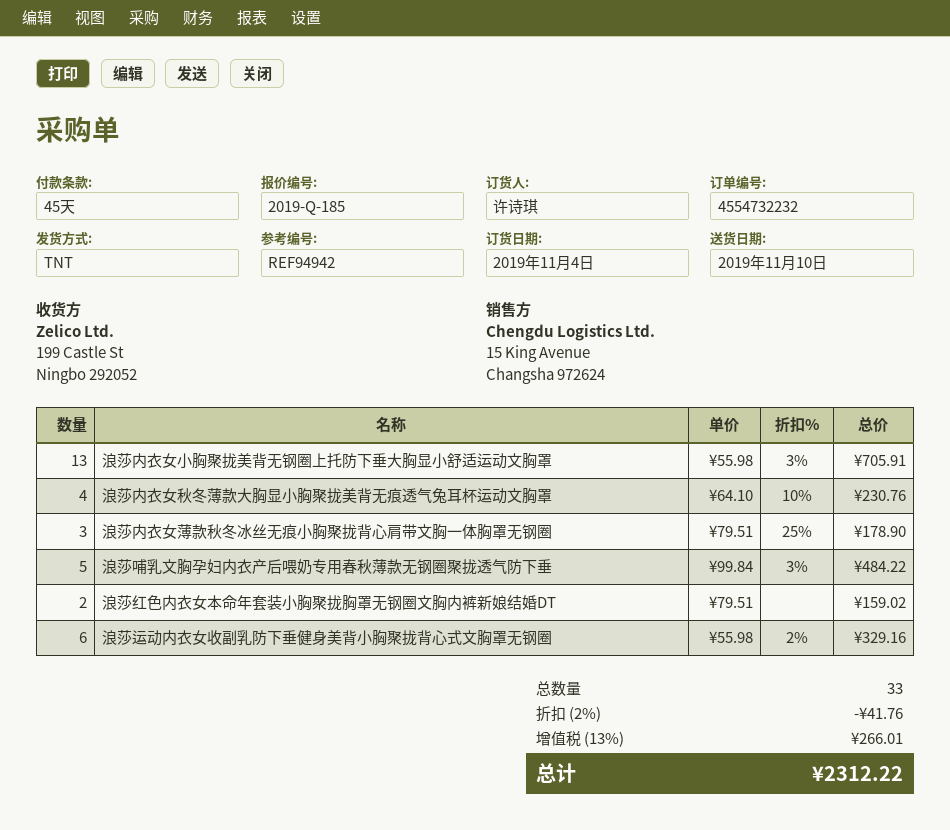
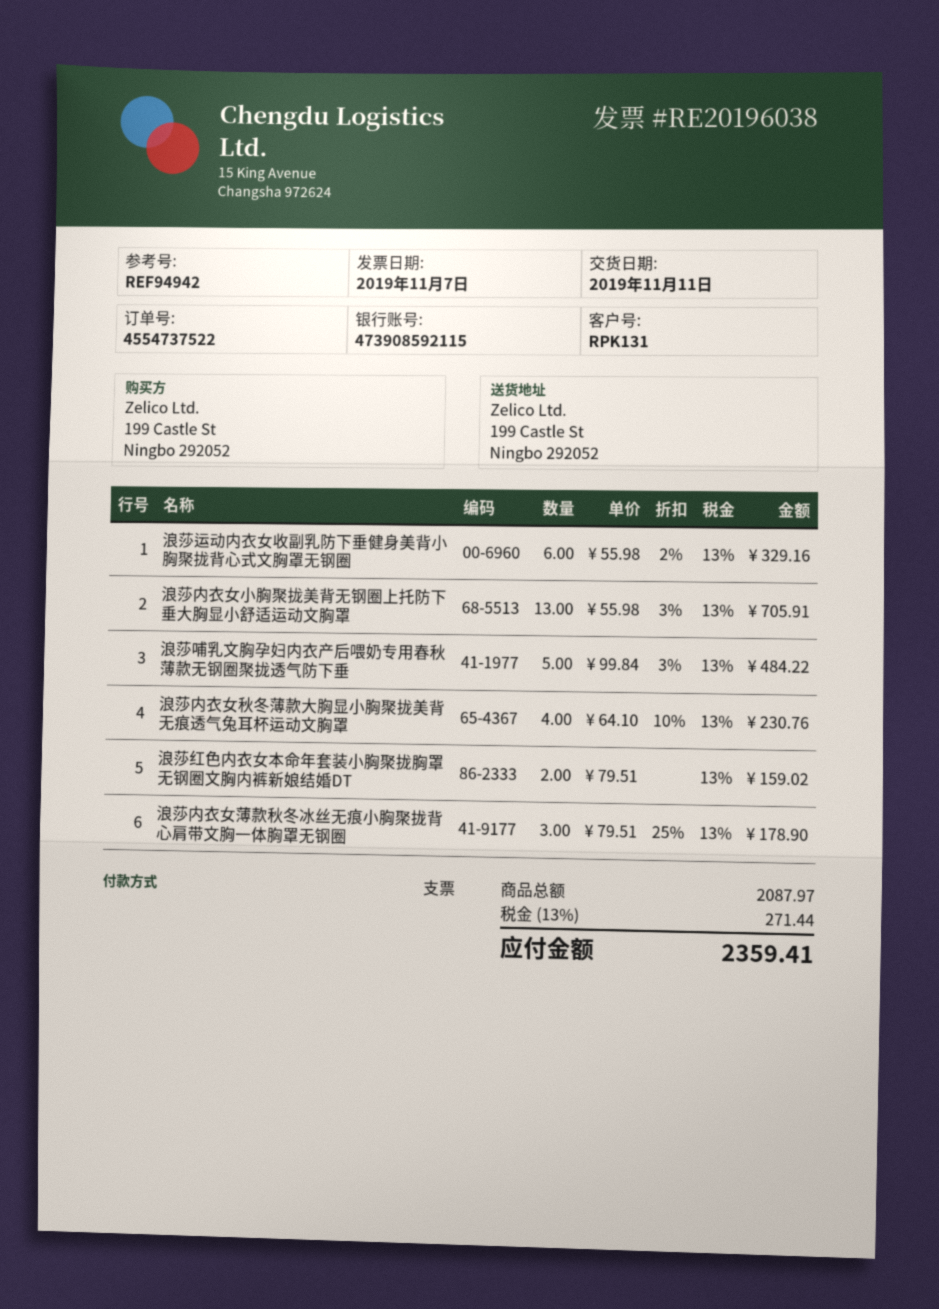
order number: 4554732232 -> 4554737522
delivery date: 2019-11-10 -> 2019-11-11
discount: 2% = 41.76 -> none
tax: 13% = 266.01 -> 13% = 271.44
total: 2312.22 -> 2359.41

